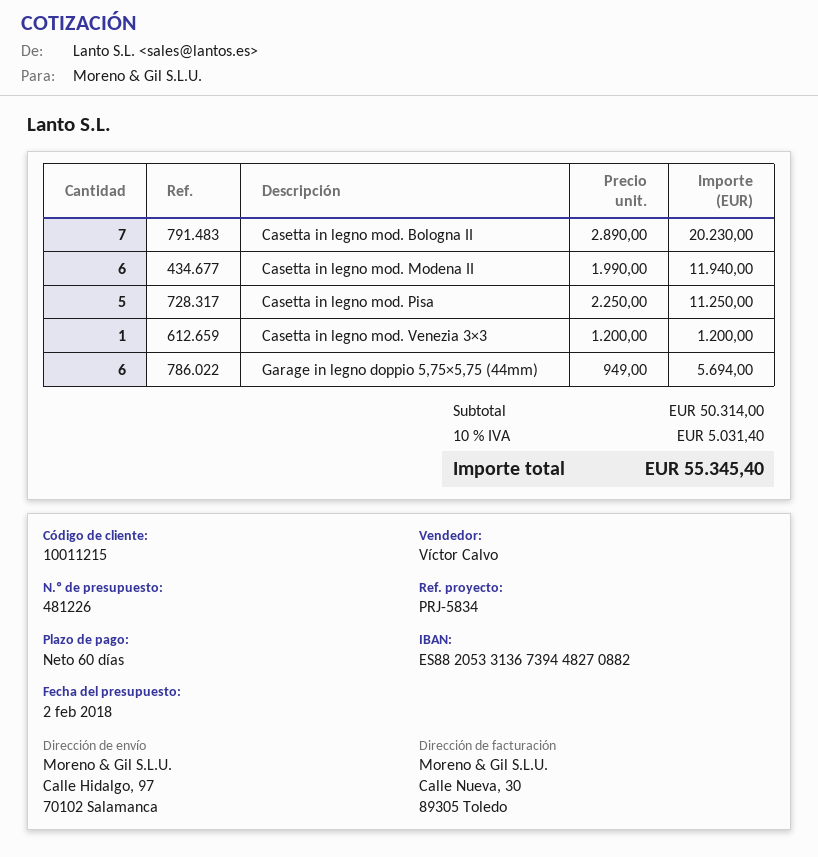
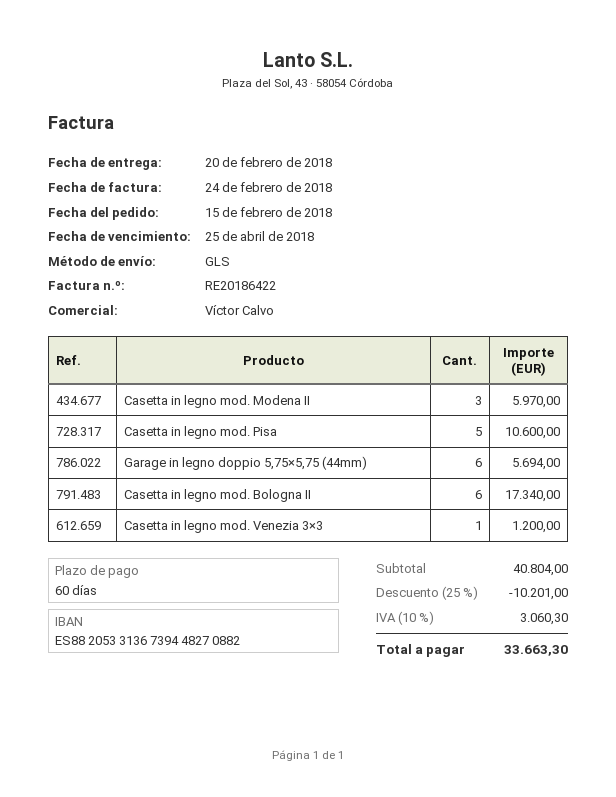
Casetta in legno mod. Bologna II: 7 for 20230.00 -> 6 for 17340.00
Casetta in legno mod. Modena II: 6 for 11940.00 -> 3 for 5970.00
Casetta in legno mod. Pisa: 5 for 11250.00 -> 5 for 10600.00
subtotal: 50314.00 -> 40804.00
discount: none -> 25% = 10201.00
tax: 10% = 5031.40 -> 10% = 3060.30
total: 55345.40 -> 33663.30

